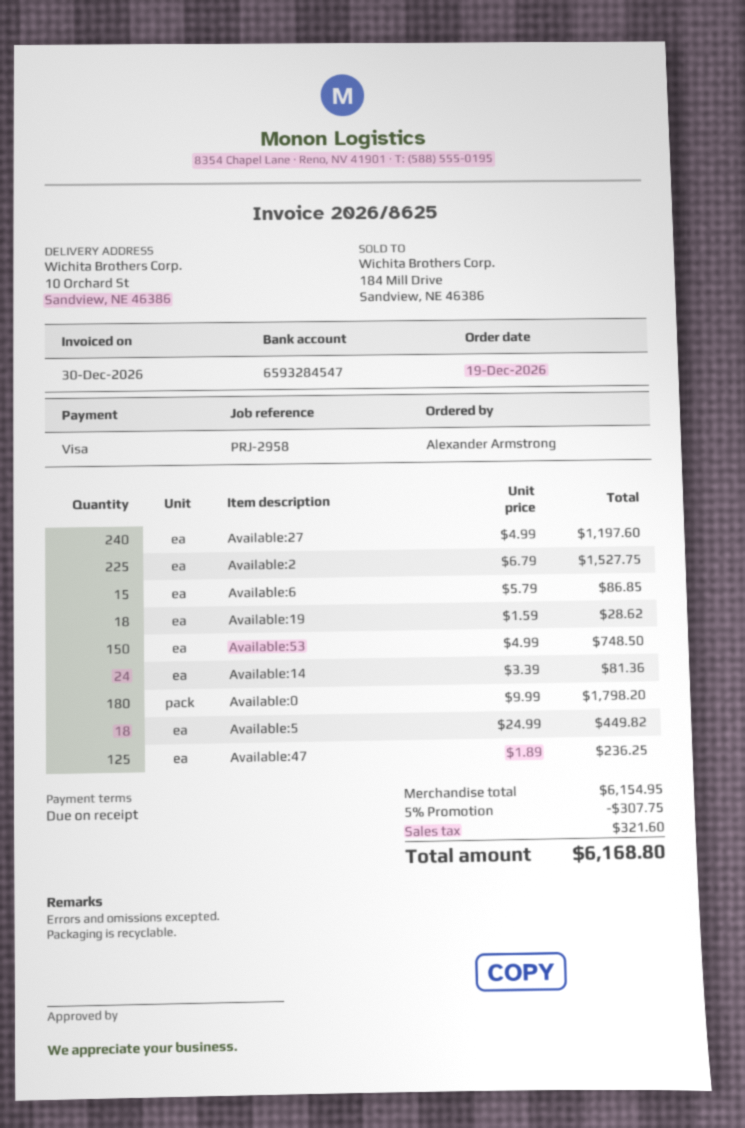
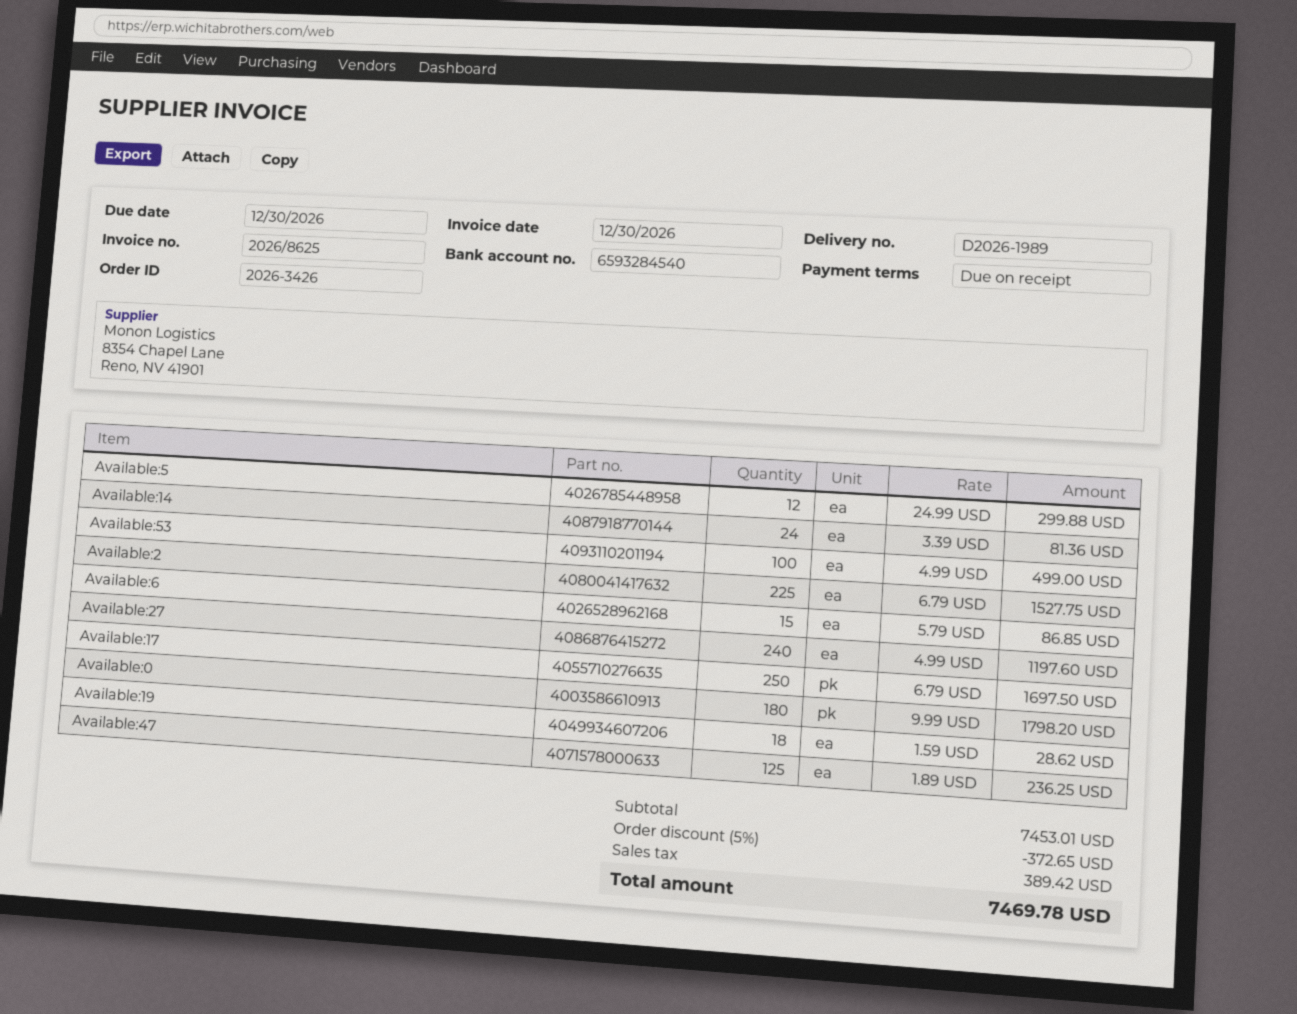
bank account: 6593284547 -> 6593284540
Available:53: 150 x 4.99 = 748.50 -> 100 x 4.99 = 499.00
Available:5: 18 x 24.99 = 449.82 -> 12 x 24.99 = 299.88
Available:17: none -> 250 x 6.79 = 1697.50
subtotal: 6154.95 -> 7453.01
discount: 5% = 307.75 -> 5% = 372.65
tax: 321.60 -> 389.42
total: 6168.80 -> 7469.78

